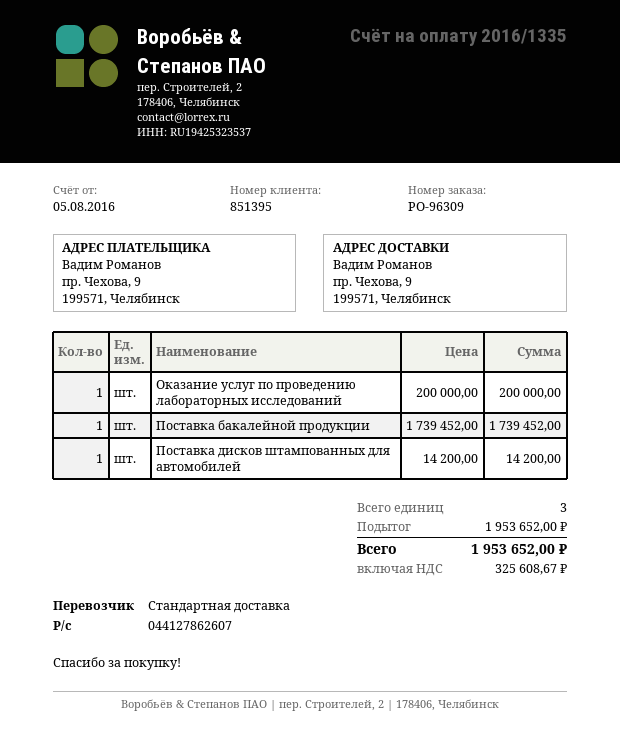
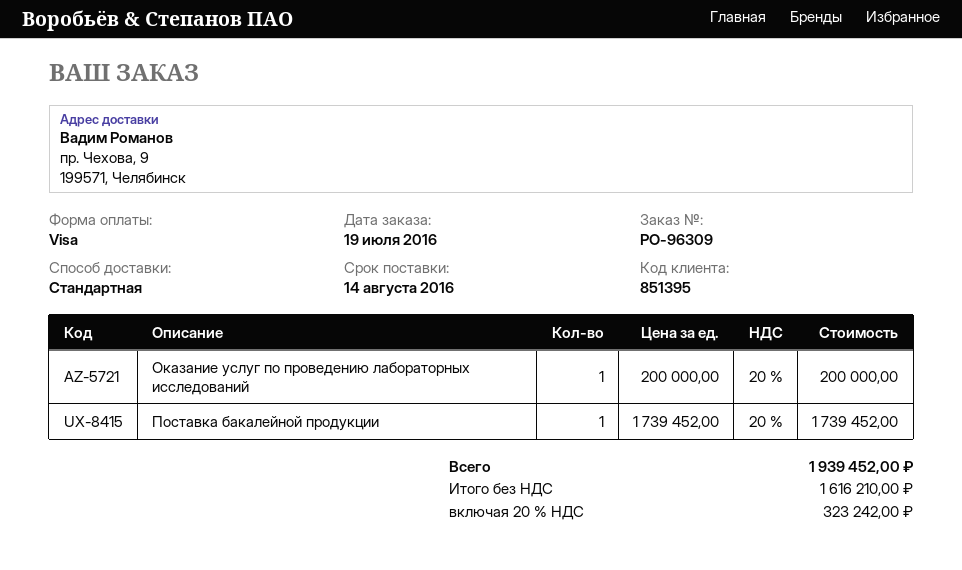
Поставка дисков штампованных для автомобилей: 1 x 14200.00 = 14200.00 -> none
tax: 325608.67 -> 323242.00
total: 1953652.00 -> 1939452.00

